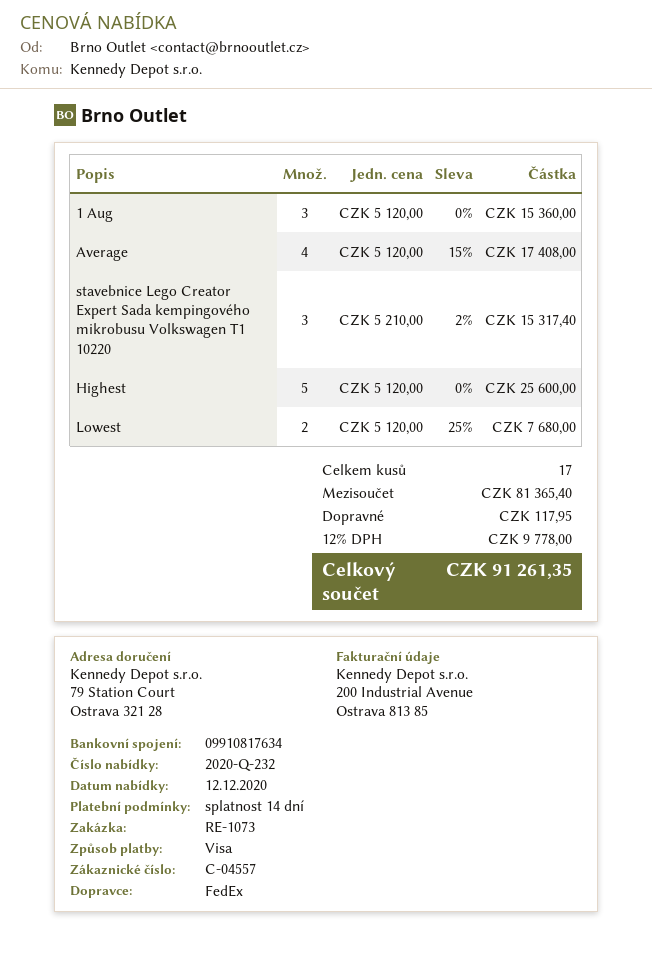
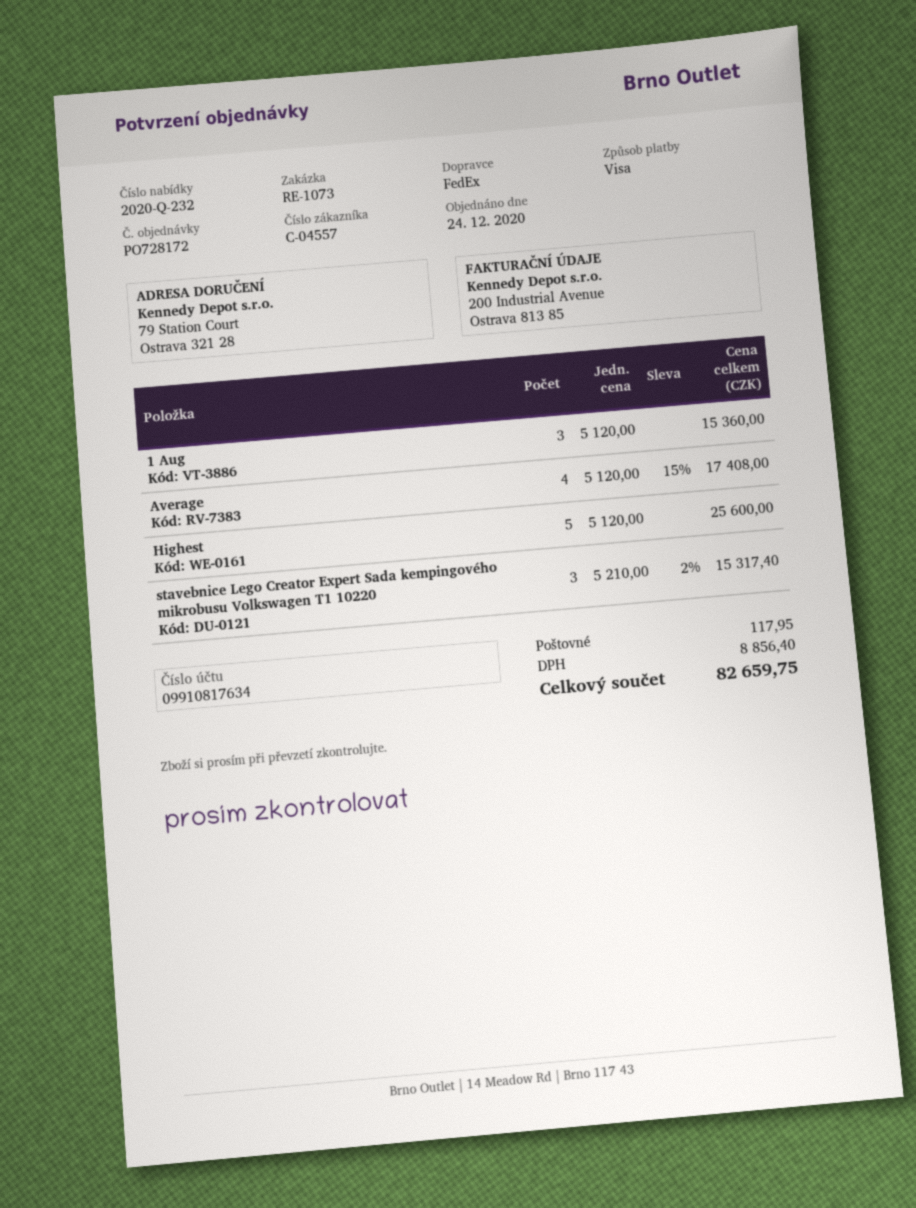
Lowest: 2 x 5120.00 - 25% = 7680.00 -> none
tax: 9778.00 -> 8856.40
total: 91261.35 -> 82659.75

